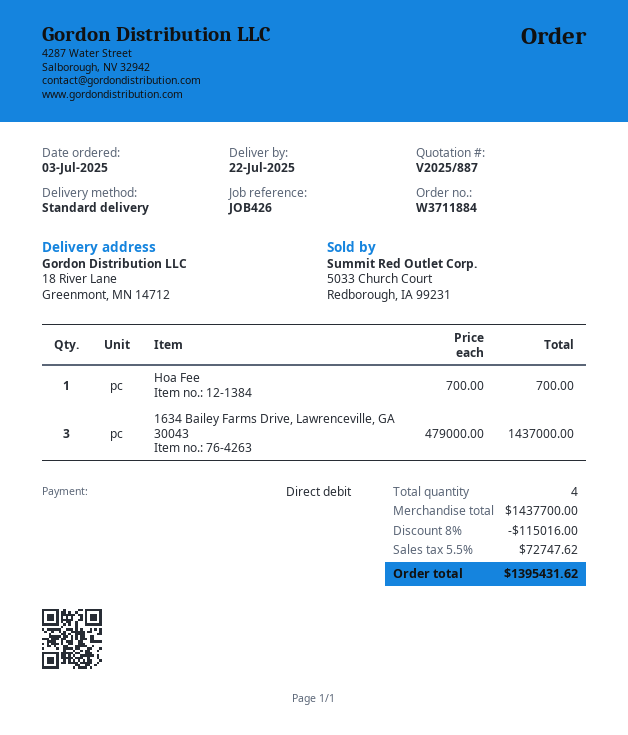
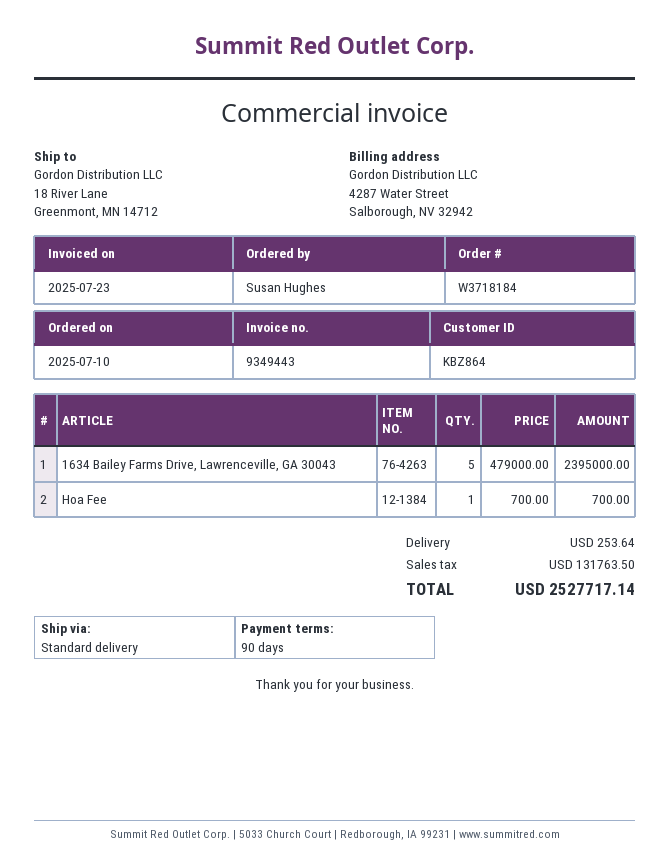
order number: W3711884 -> W3718184
order date: 2025-07-03 -> 2025-07-10
1634 Bailey Farms Drive, Lawrenceville, GA 30043: 3 x 479000.00 = 1437000.00 -> 5 x 479000.00 = 2395000.00
discount: 8% = 115016.00 -> none
shipping: none -> 253.64
tax: 72747.62 -> 131763.50
total: 1395431.62 -> 2527717.14

